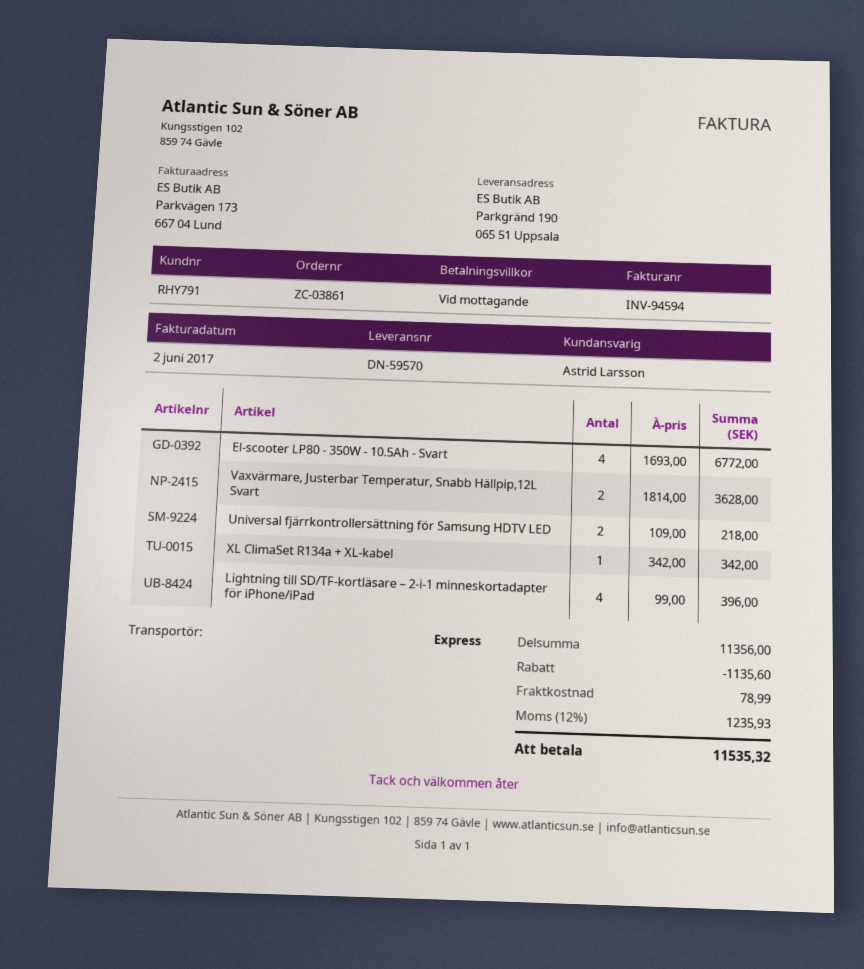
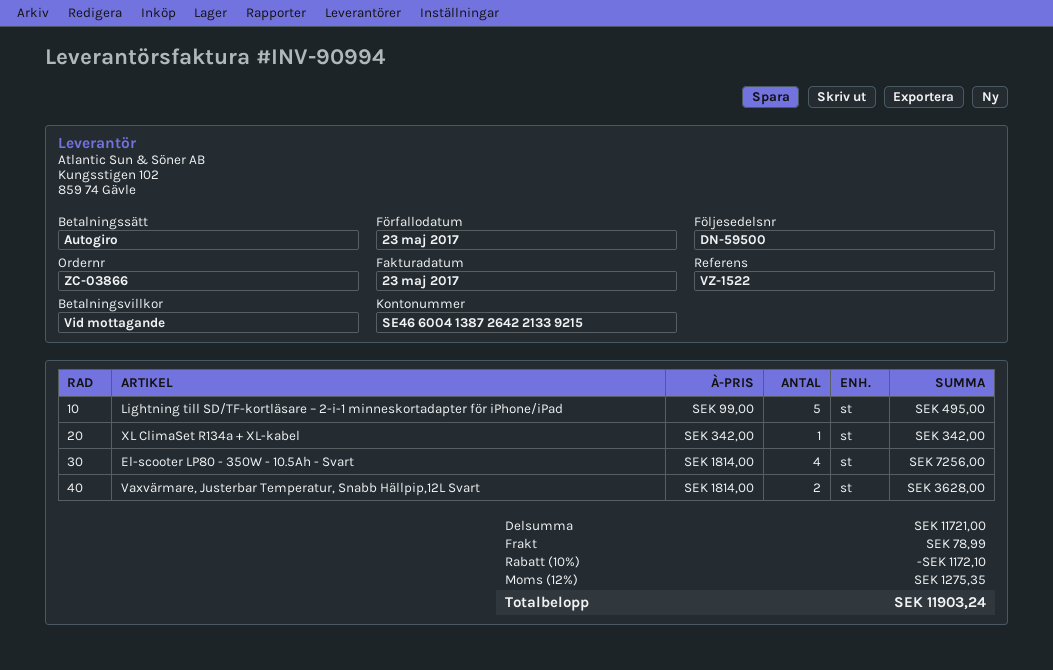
order number: ZC-03861 -> ZC-03866
delivery note number: DN-59570 -> DN-59500
invoice number: INV-94594 -> INV-90994
invoice date: 2017-06-02 -> 2017-05-23
El-scooter LP80 - 350W - 10.5Ah - Svart: 4 x 1693.00 = 6772.00 -> 4 x 1814.00 = 7256.00
Universal fjärrkontrollersättning för Samsung HDTV LED: 2 x 109.00 = 218.00 -> none
Lightning till SD/TF-kortläsare – 2-i-1 minneskortadapter för iPhone/iPad: 4 x 99.00 = 396.00 -> 5 x 99.00 = 495.00
subtotal: 11356.00 -> 11721.00
discount: 1135.60 -> 1172.10
tax: 12% = 1235.93 -> 12% = 1275.35
total: 11535.32 -> 11903.24

